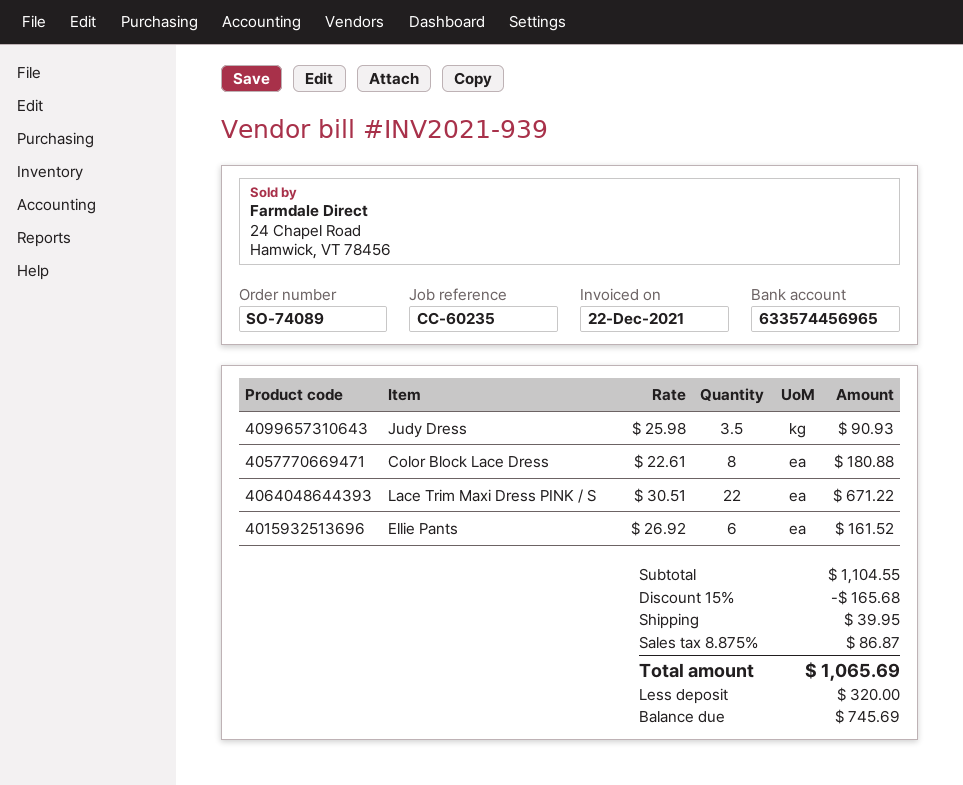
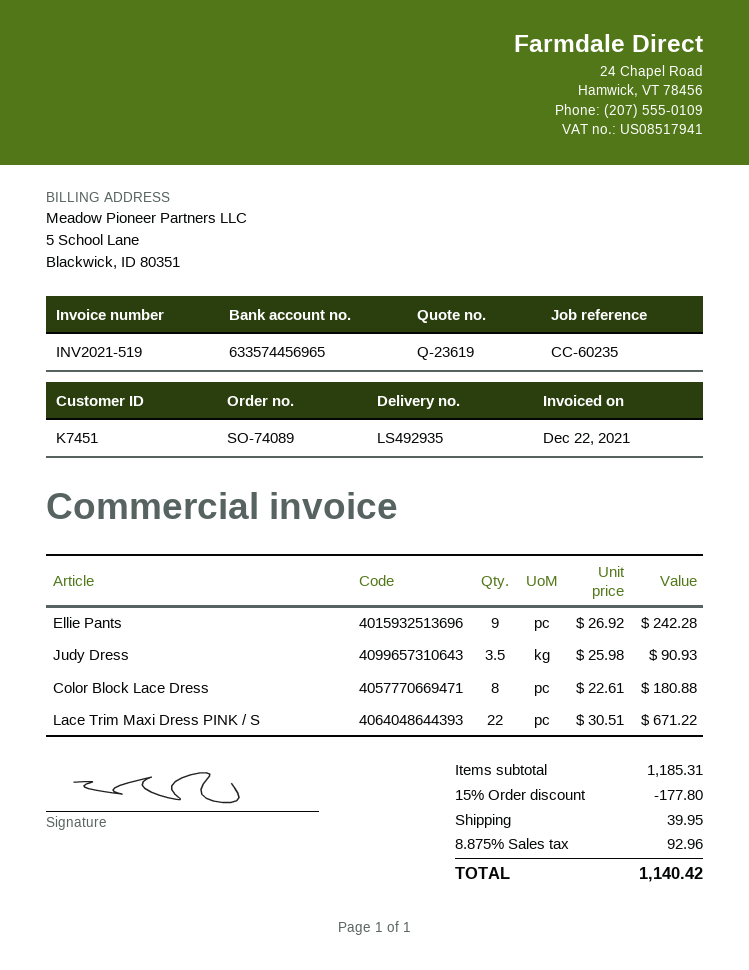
invoice number: INV2021-939 -> INV2021-519
Ellie Pants: 6 x 26.92 = 161.52 -> 9 x 26.92 = 242.28
subtotal: 1104.55 -> 1185.31
discount: 15% = 165.68 -> 15% = 177.80
tax: 8.875% = 86.87 -> 8.875% = 92.96
total: 1065.69 -> 1140.42

